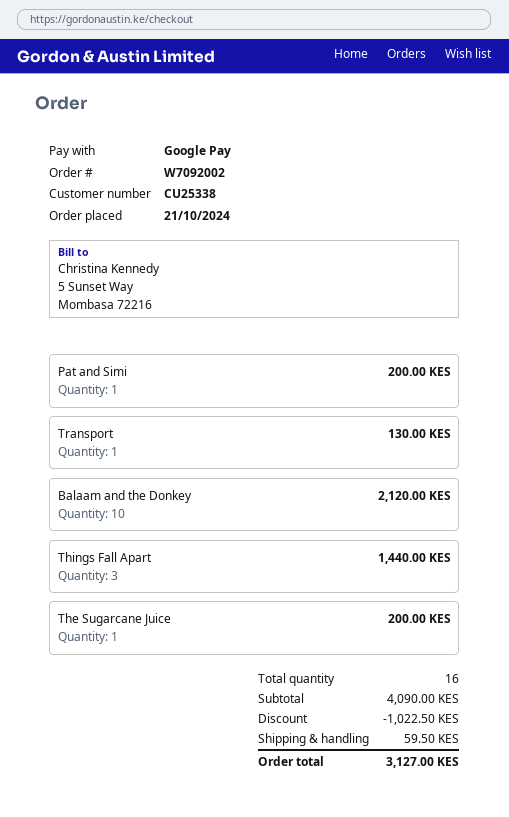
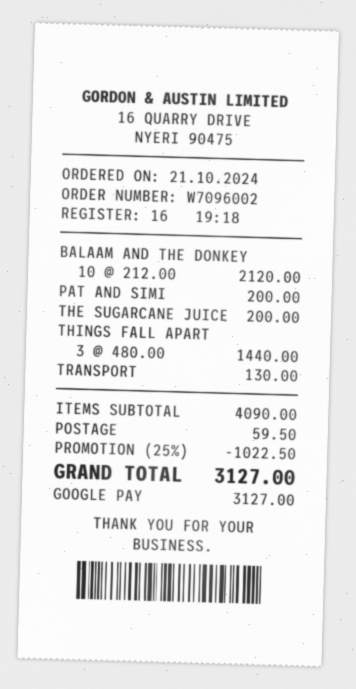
order number: W7092002 -> W7096002

